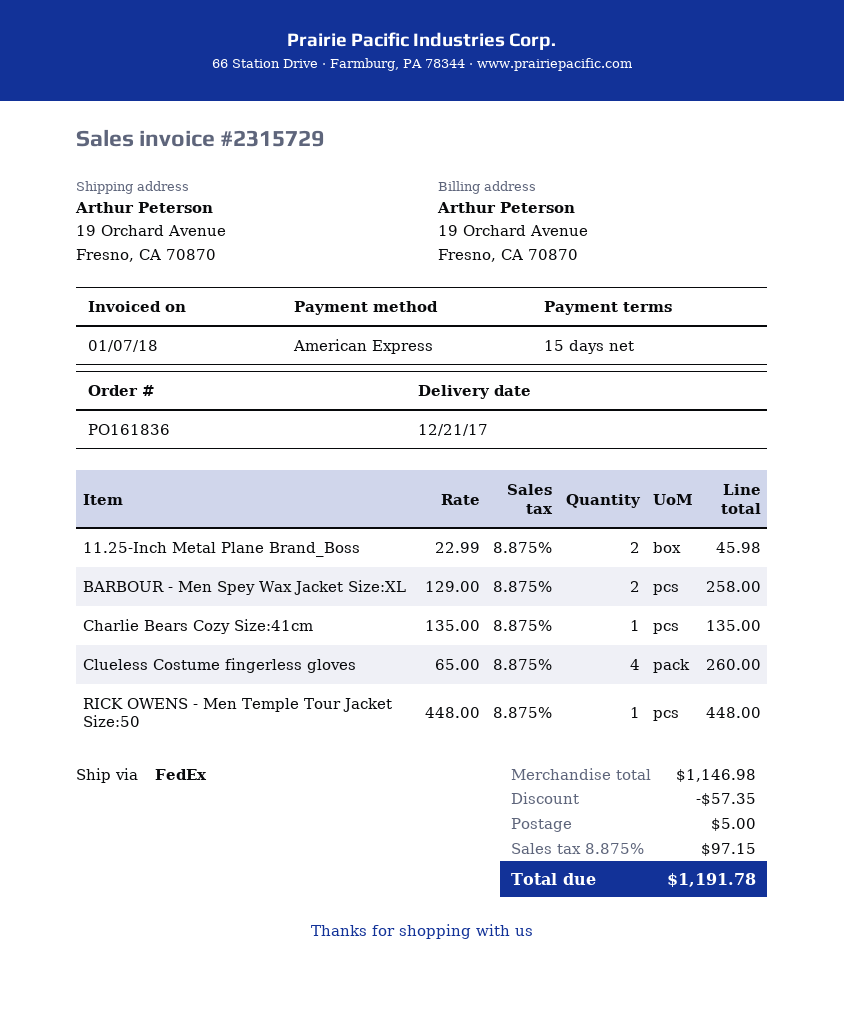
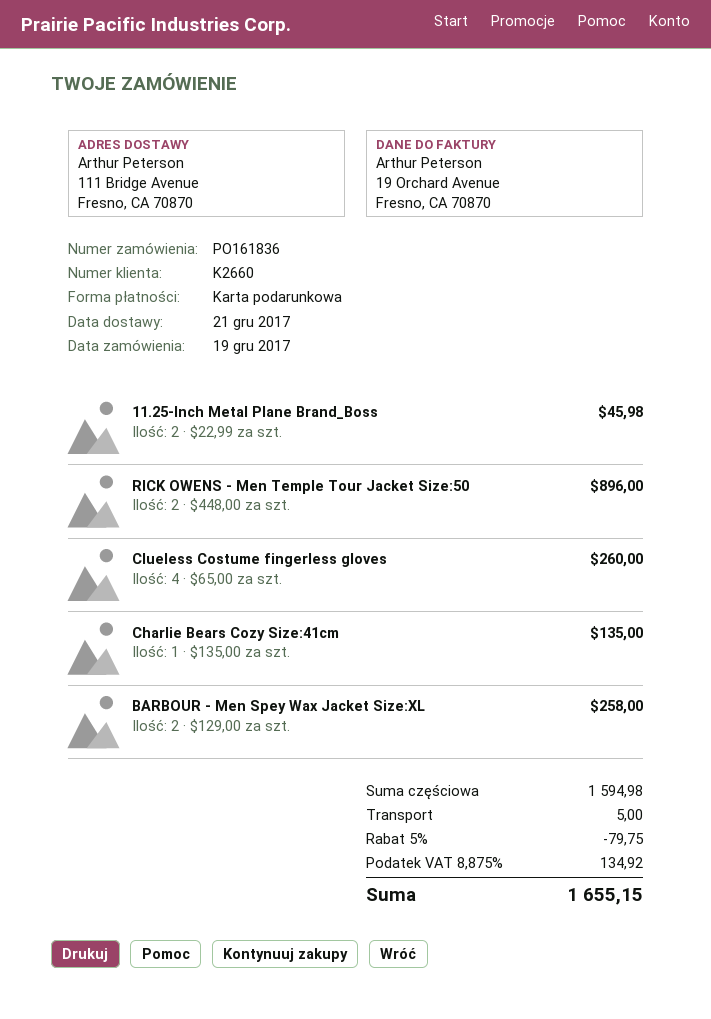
payment method: American Express -> gift card
ship to: 19 Orchard Avenue, Fresno, CA 70870 -> 111 Bridge Avenue, Fresno, CA 70870
RICK OWENS - Men Temple Tour Jacket Size:50: 1 x 448.00 = 448.00 -> 2 x 448.00 = 896.00
subtotal: 1146.98 -> 1594.98
discount: 57.35 -> 79.75
tax: 8.875% = 97.15 -> 8.875% = 134.92
total: 1191.78 -> 1655.15

